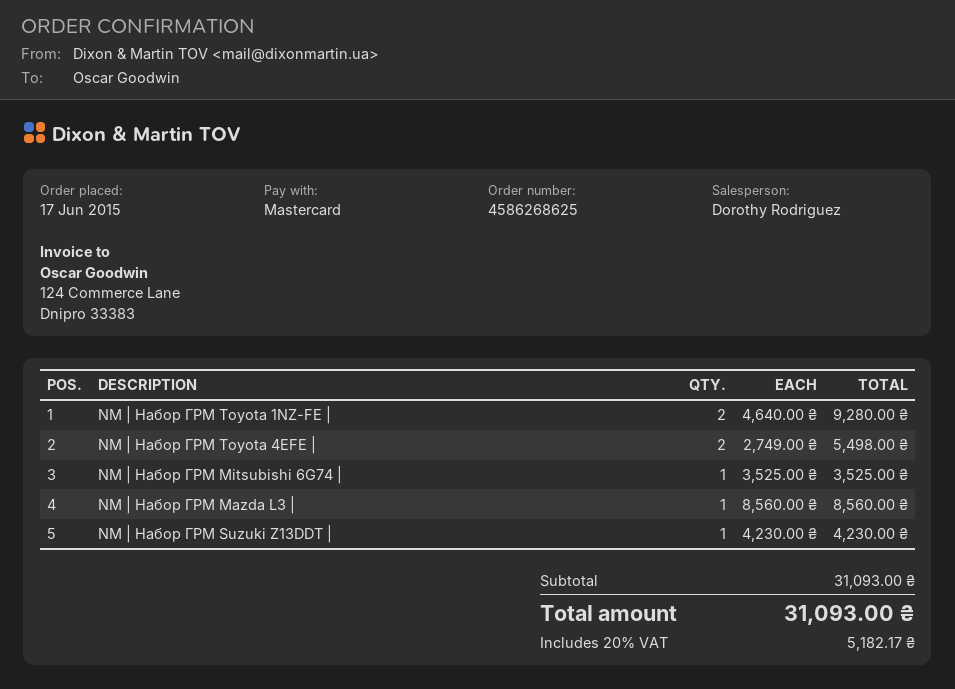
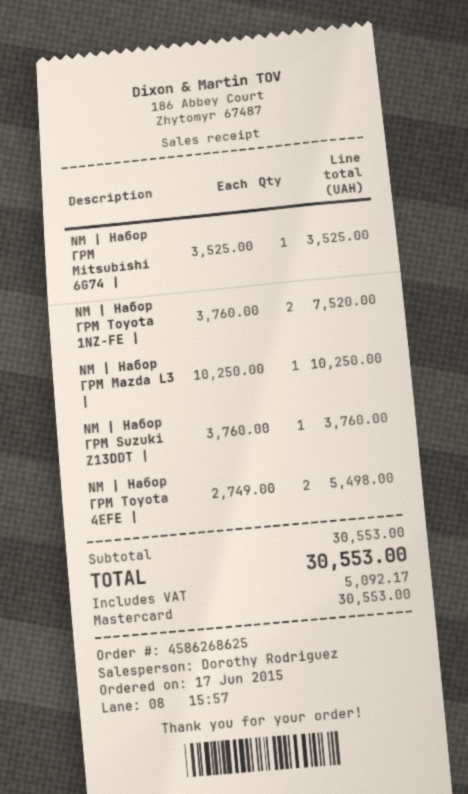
NM | Набор ГРМ Toyota 1NZ-FE |: 2 x 4640.00 = 9280.00 -> 2 x 3760.00 = 7520.00
NM | Набор ГРМ Mazda L3 |: 1 x 8560.00 = 8560.00 -> 1 x 10250.00 = 10250.00
NM | Набор ГРМ Suzuki Z13DDT |: 1 x 4230.00 = 4230.00 -> 1 x 3760.00 = 3760.00
subtotal: 31093.00 -> 30553.00
tax: 5182.17 -> 5092.17
total: 31093.00 -> 30553.00

